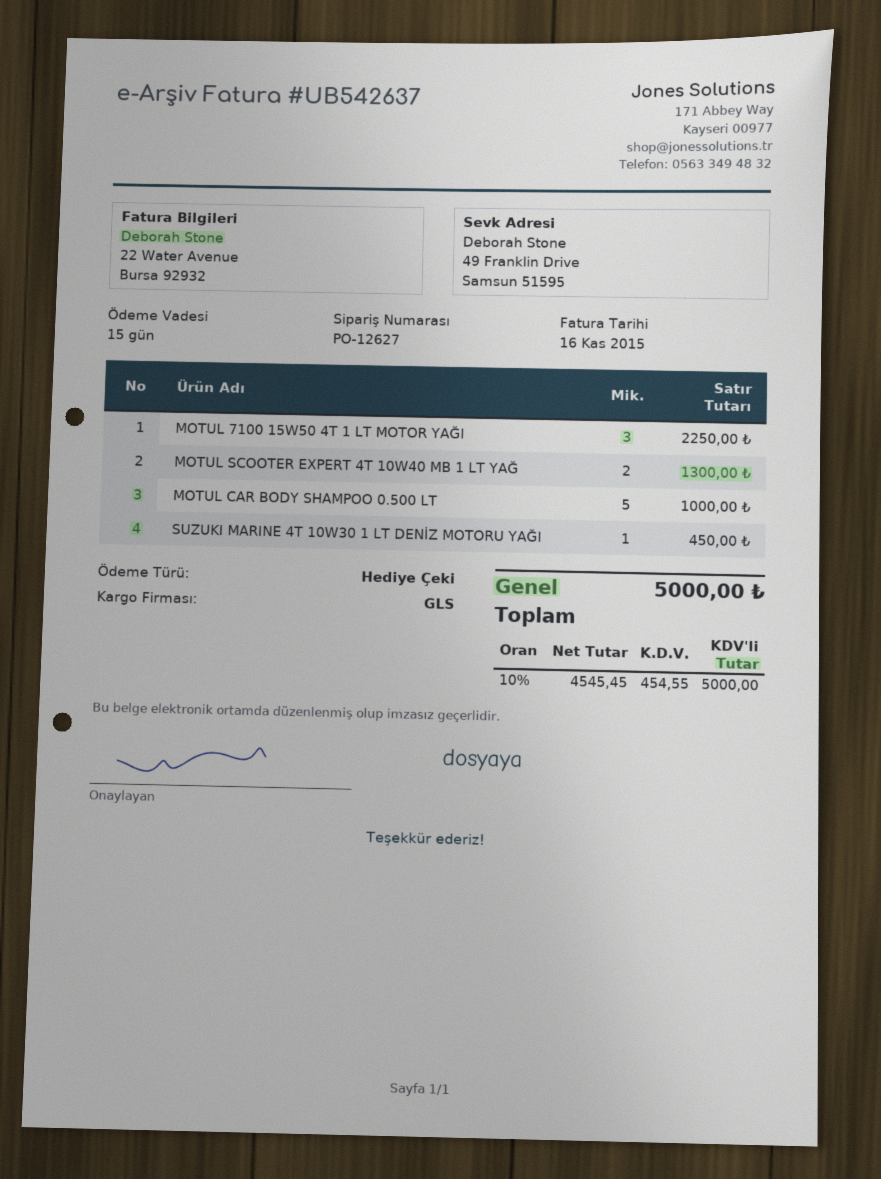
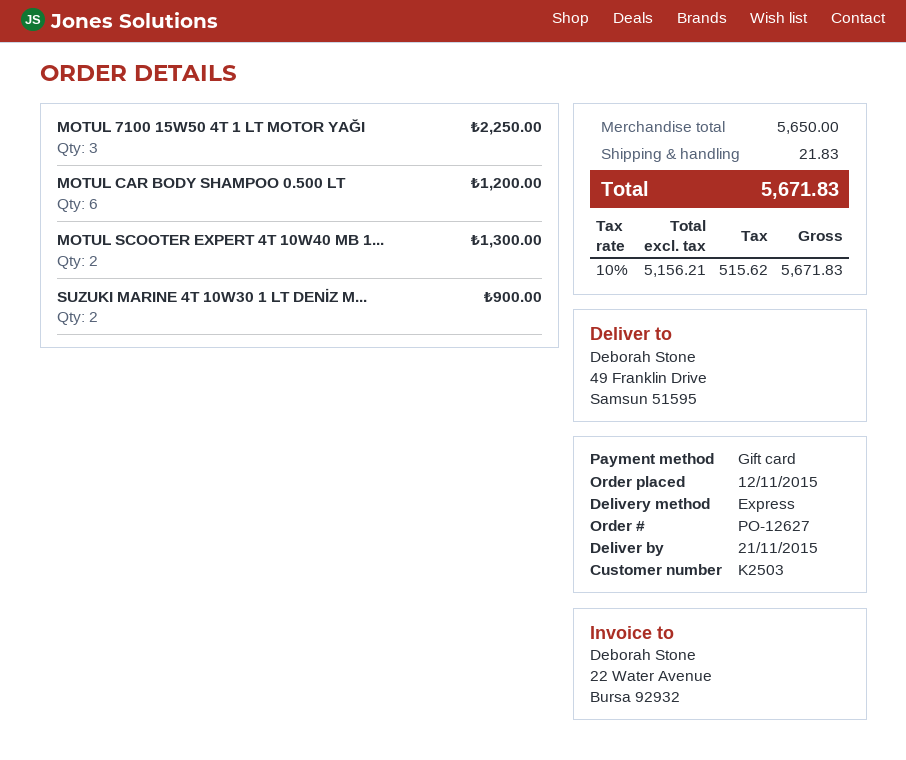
shipping method: GLS -> express
MOTUL CAR BODY SHAMPOO 0.500 LT: 5 for 1000.00 -> 6 for 1200.00
SUZUKI MARINE 4T 10W30 1 LT DENİZ MOTORU YAĞI: 1 for 450.00 -> 2 for 900.00
shipping: none -> 21.83
net: 4545.45 -> 5156.21
tax: 10% = 454.55 -> 10% = 515.62
total: 5000.00 -> 5671.83

